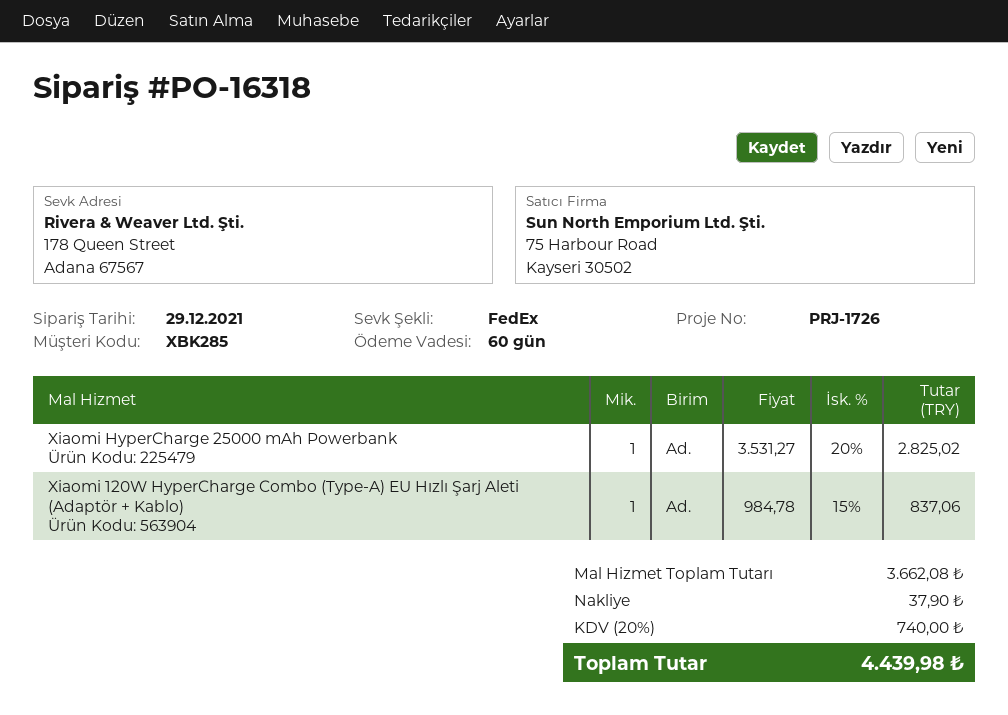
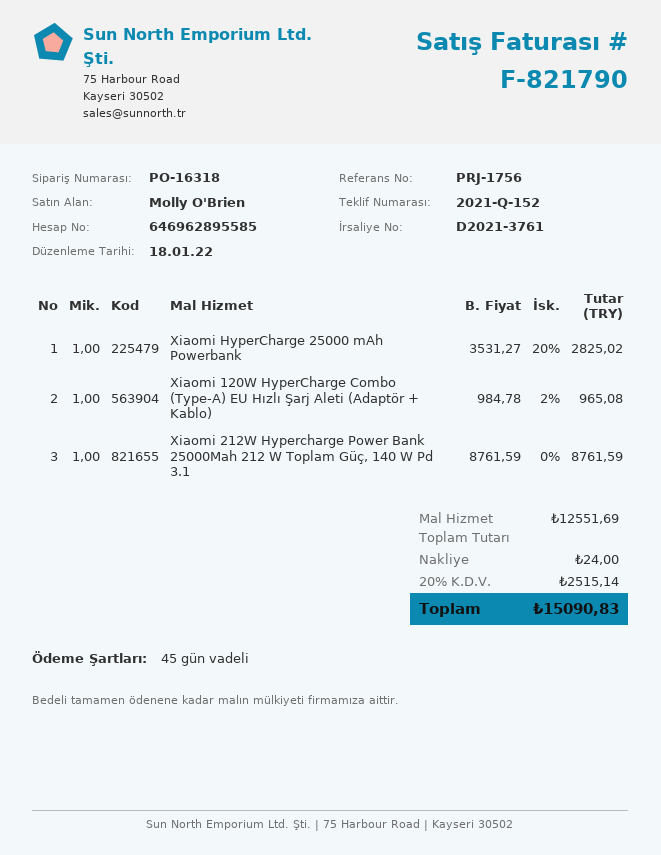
payment terms: 60 days -> 45 days
reference: PRJ-1726 -> PRJ-1756
Xiaomi 120W HyperCharge Combo (Type-A) EU Hızlı Şarj Aleti (Adaptör + Kablo): 1 x 984.78 - 15% = 837.06 -> 1 x 984.78 - 2% = 965.08
Xiaomi 212W Hypercharge Power Bank 25000Mah 212 W Toplam Güç, 140 W Pd 3.1: none -> 1 x 8761.59 = 8761.59
subtotal: 3662.08 -> 12551.69
shipping: 37.90 -> 24.00
tax: 20% = 740.00 -> 20% = 2515.14
total: 4439.98 -> 15090.83

